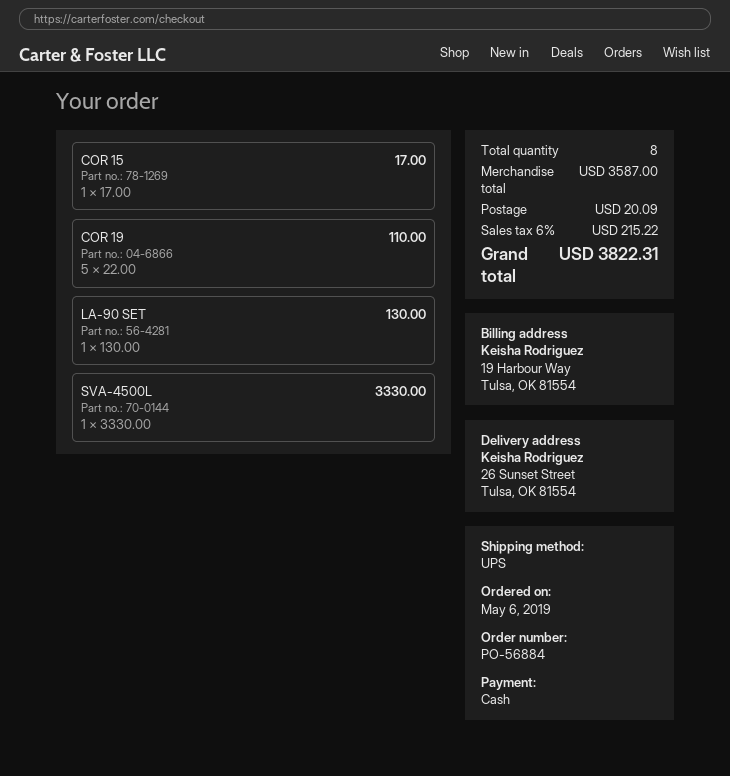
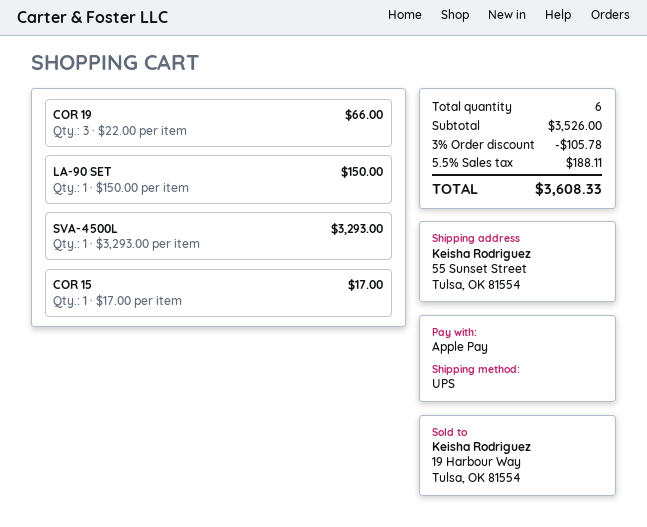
payment method: cash -> Apple Pay
ship to: 26 Sunset Street, Tulsa, OK 81554 -> 55 Sunset Street, Tulsa, OK 81554
COR 19: 5 x 22.00 = 110.00 -> 3 x 22.00 = 66.00
LA-90 SET: 1 x 130.00 = 130.00 -> 1 x 150.00 = 150.00
SVA-4500L: 1 x 3330.00 = 3330.00 -> 1 x 3293.00 = 3293.00
total quantity: 8 -> 6
subtotal: 3587.00 -> 3526.00
discount: none -> 3% = 105.78
shipping: 20.09 -> none
tax: 6% = 215.22 -> 5.5% = 188.11
total: 3822.31 -> 3608.33

